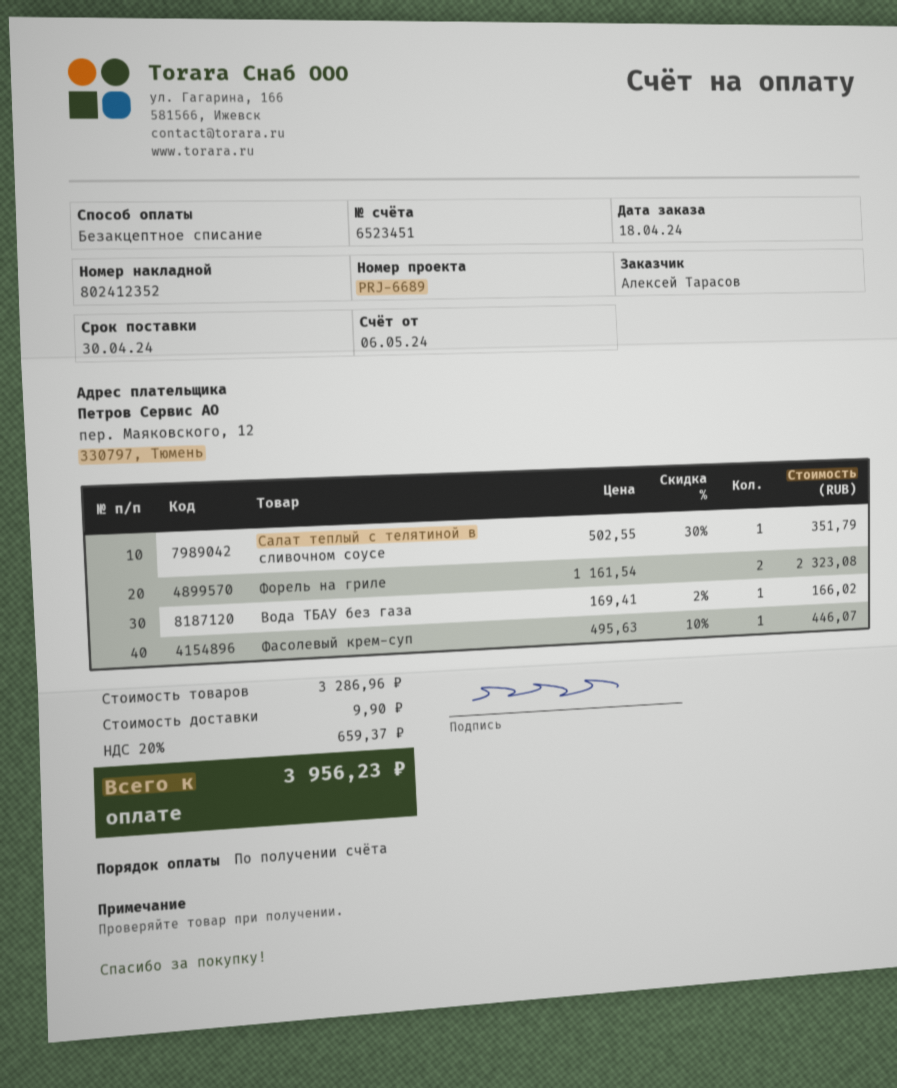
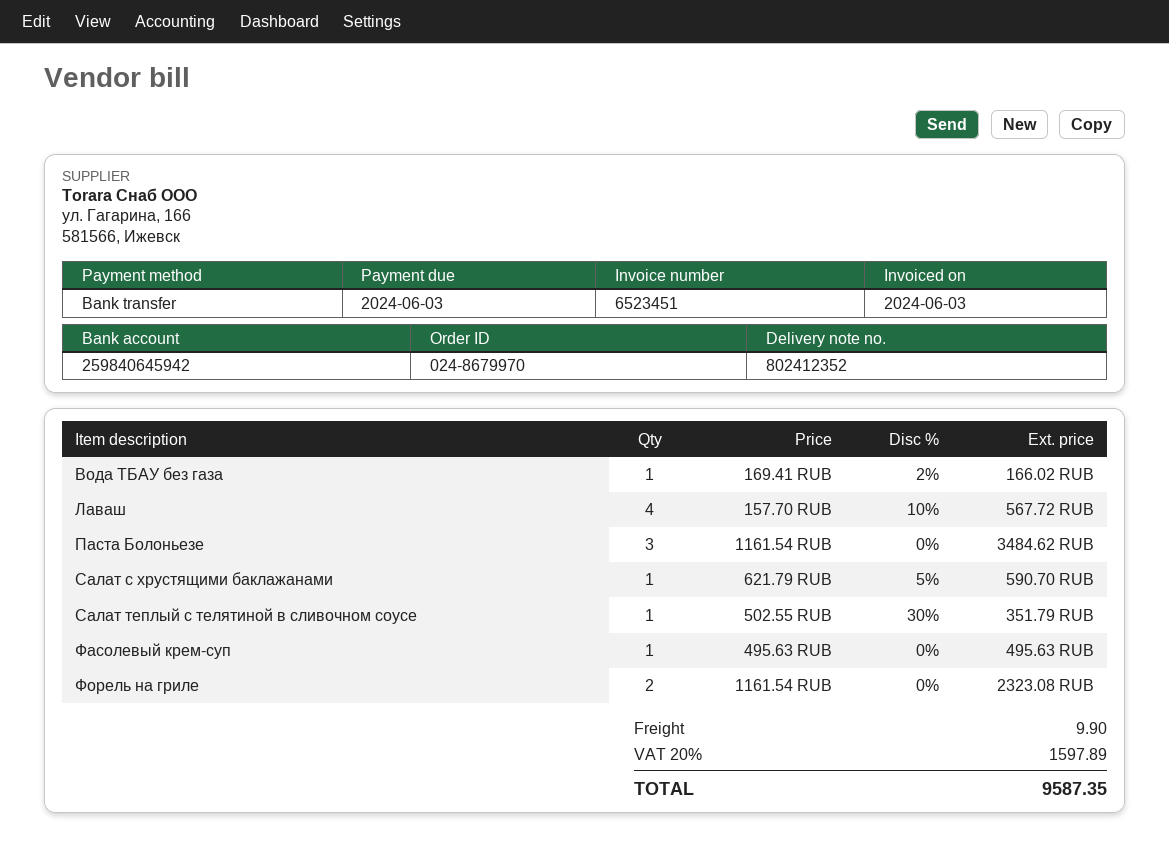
invoice date: 2024-05-06 -> 2024-06-03
payment method: direct debit -> bank transfer
Фасолевый крем-суп: 1 x 495.63 - 10% = 446.07 -> 1 x 495.63 = 495.63
Лаваш: none -> 4 x 157.70 - 10% = 567.72
Паста Болоньезе: none -> 3 x 1161.54 = 3484.62
Салат с хрустящими баклажанами: none -> 1 x 621.79 - 5% = 590.70
tax: 20% = 659.37 -> 20% = 1597.89
total: 3956.23 -> 9587.35

